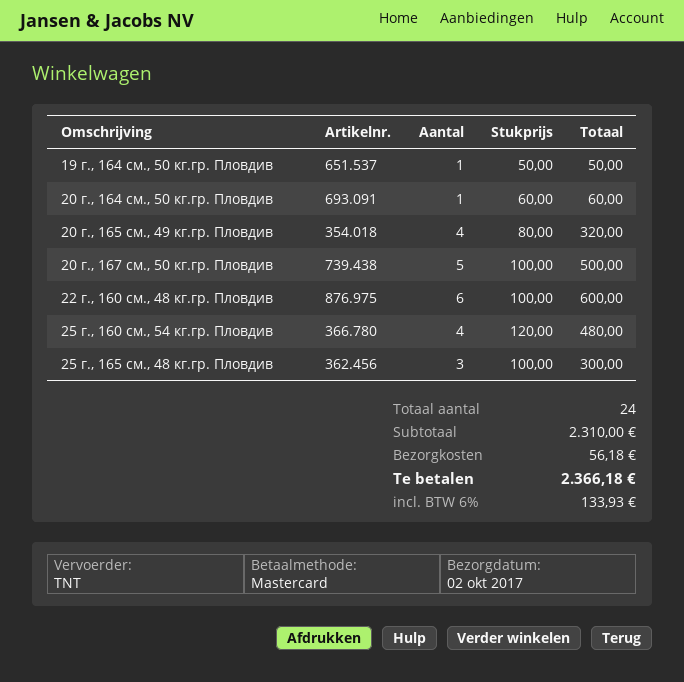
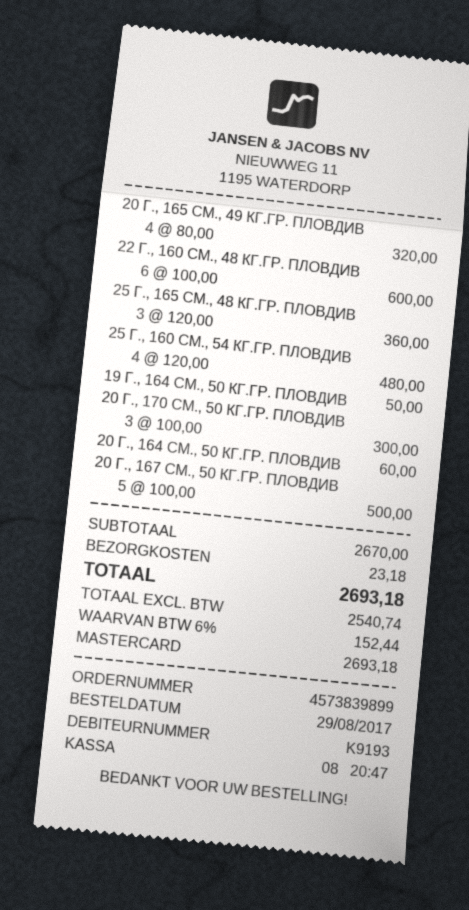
25 г., 165 см., 48 кг.гр. Пловдив: 3 x 100.00 = 300.00 -> 3 x 120.00 = 360.00
20 Г., 170 СМ., 50 КГ.ГР. ПЛОВДИВ: none -> 3 x 100.00 = 300.00
subtotal: 2310.00 -> 2670.00
shipping: 56.18 -> 23.18
tax: 6% = 133.93 -> 6% = 152.44
total: 2366.18 -> 2693.18

